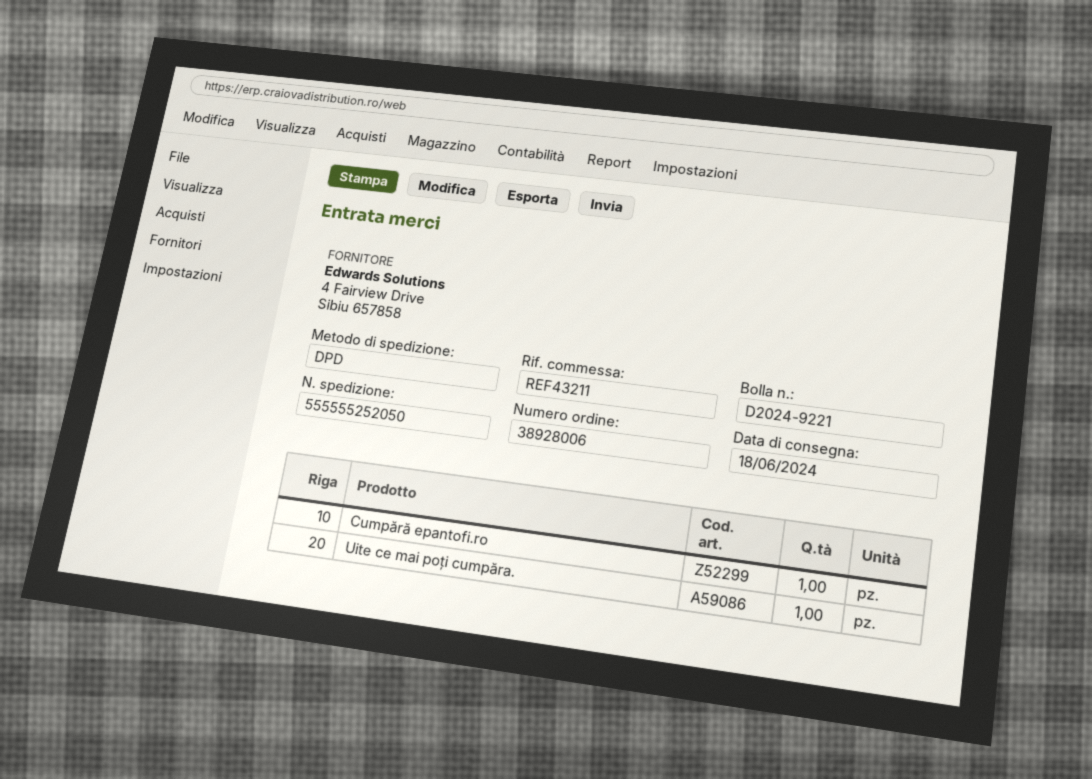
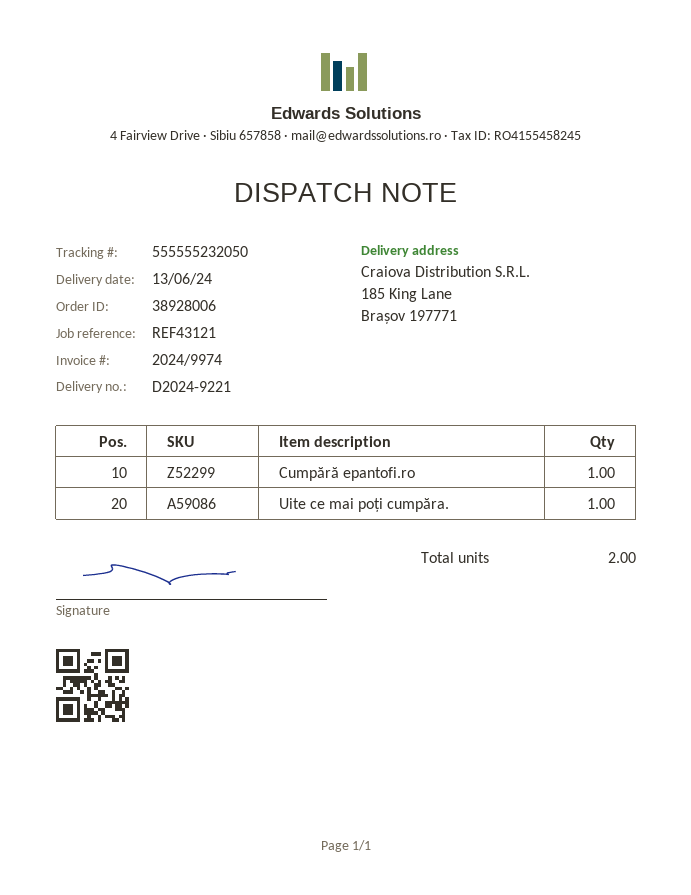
delivery date: 2024-06-18 -> 2024-06-13
reference: REF43211 -> REF43121
tracking number: 555555252050 -> 555555232050

